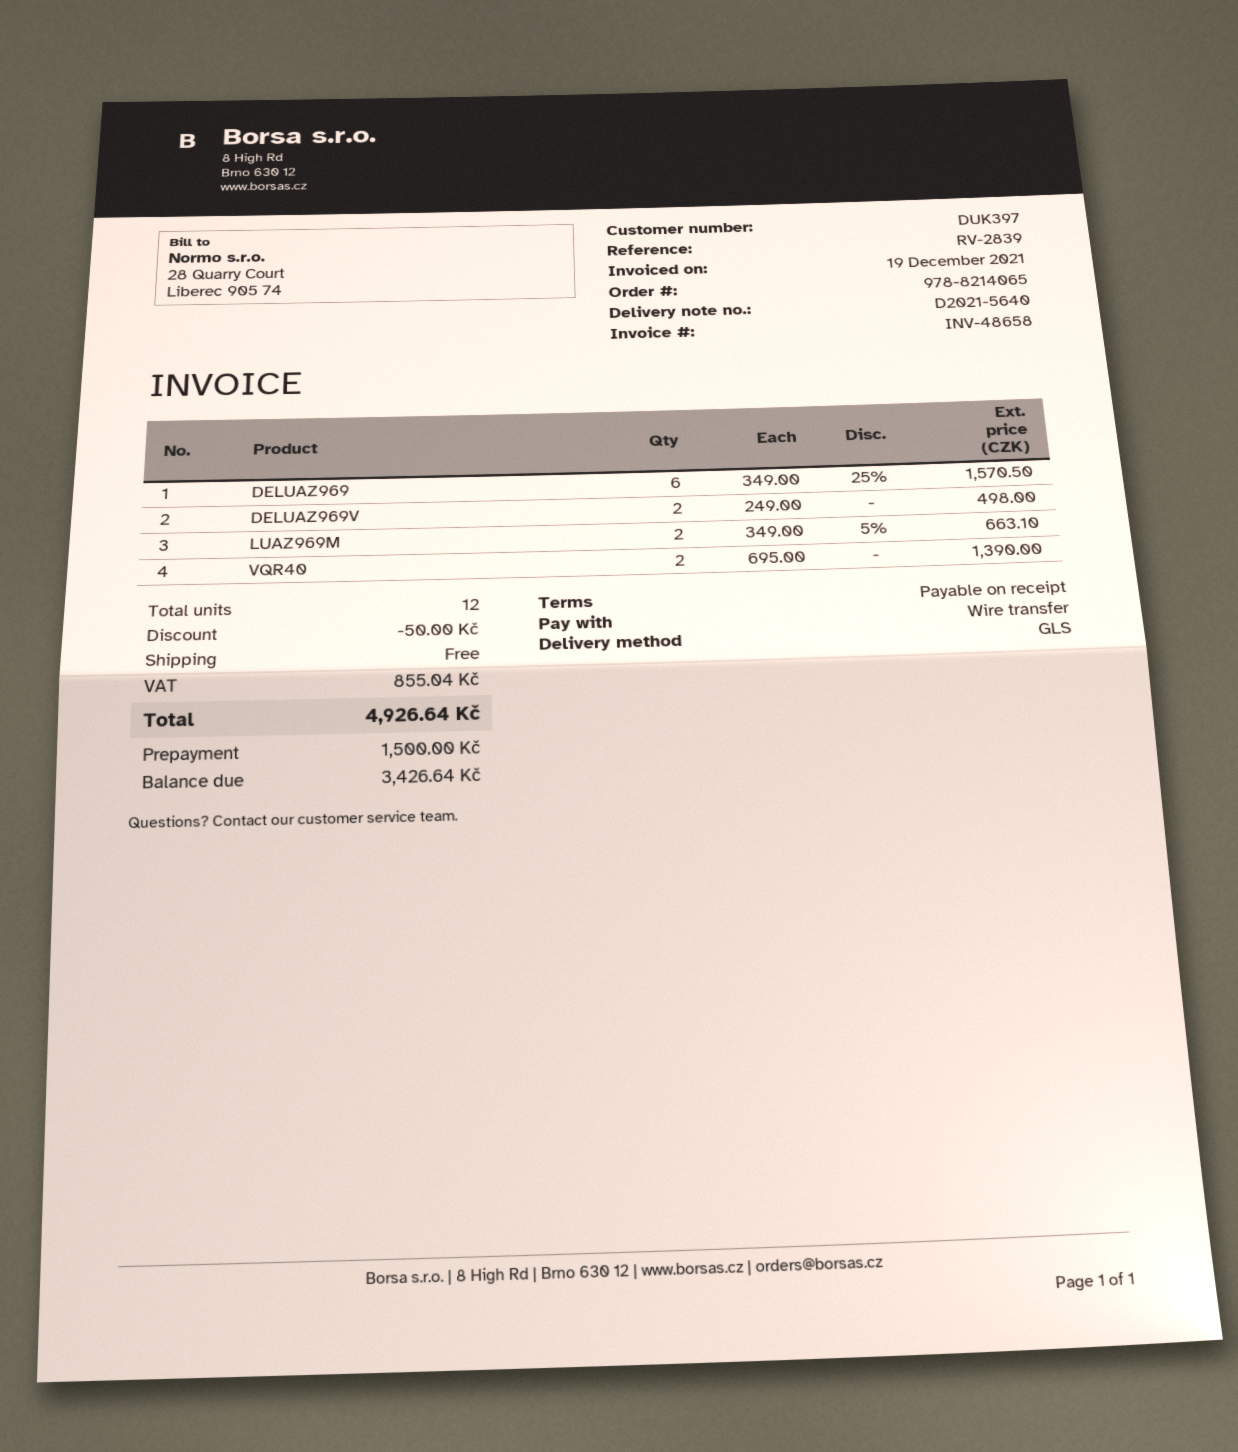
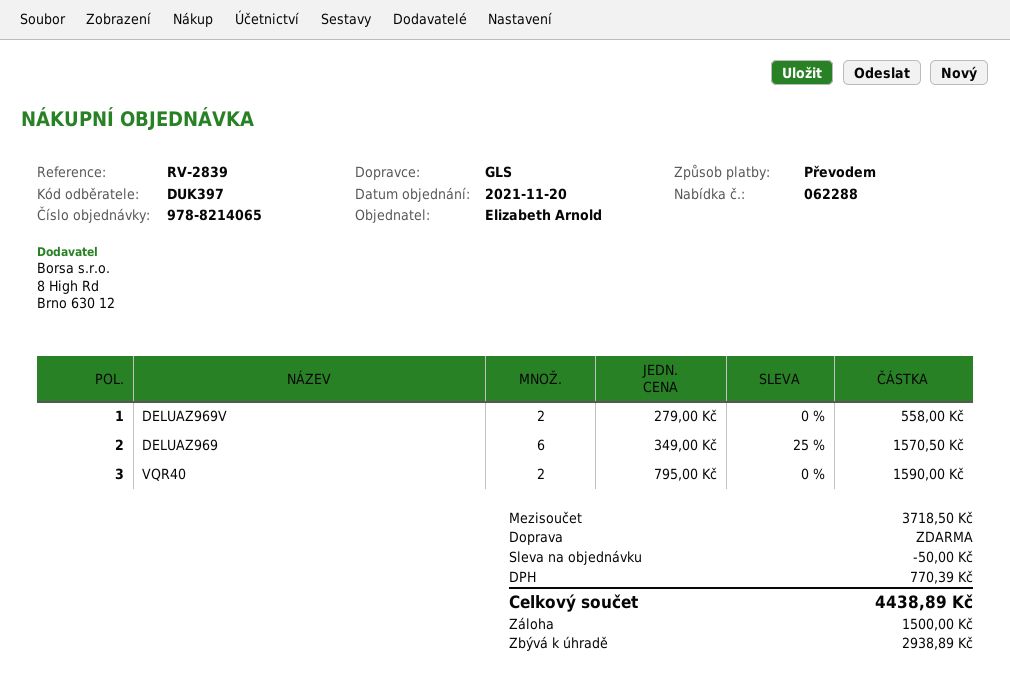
DELUAZ969V: 2 x 249.00 = 498.00 -> 2 x 279.00 = 558.00
LUAZ969M: 2 x 349.00 - 5% = 663.10 -> none
VQR40: 2 x 695.00 = 1390.00 -> 2 x 795.00 = 1590.00
tax: 855.04 -> 770.39
total: 4926.64 -> 4438.89
balance: 3426.64 -> 2938.89

